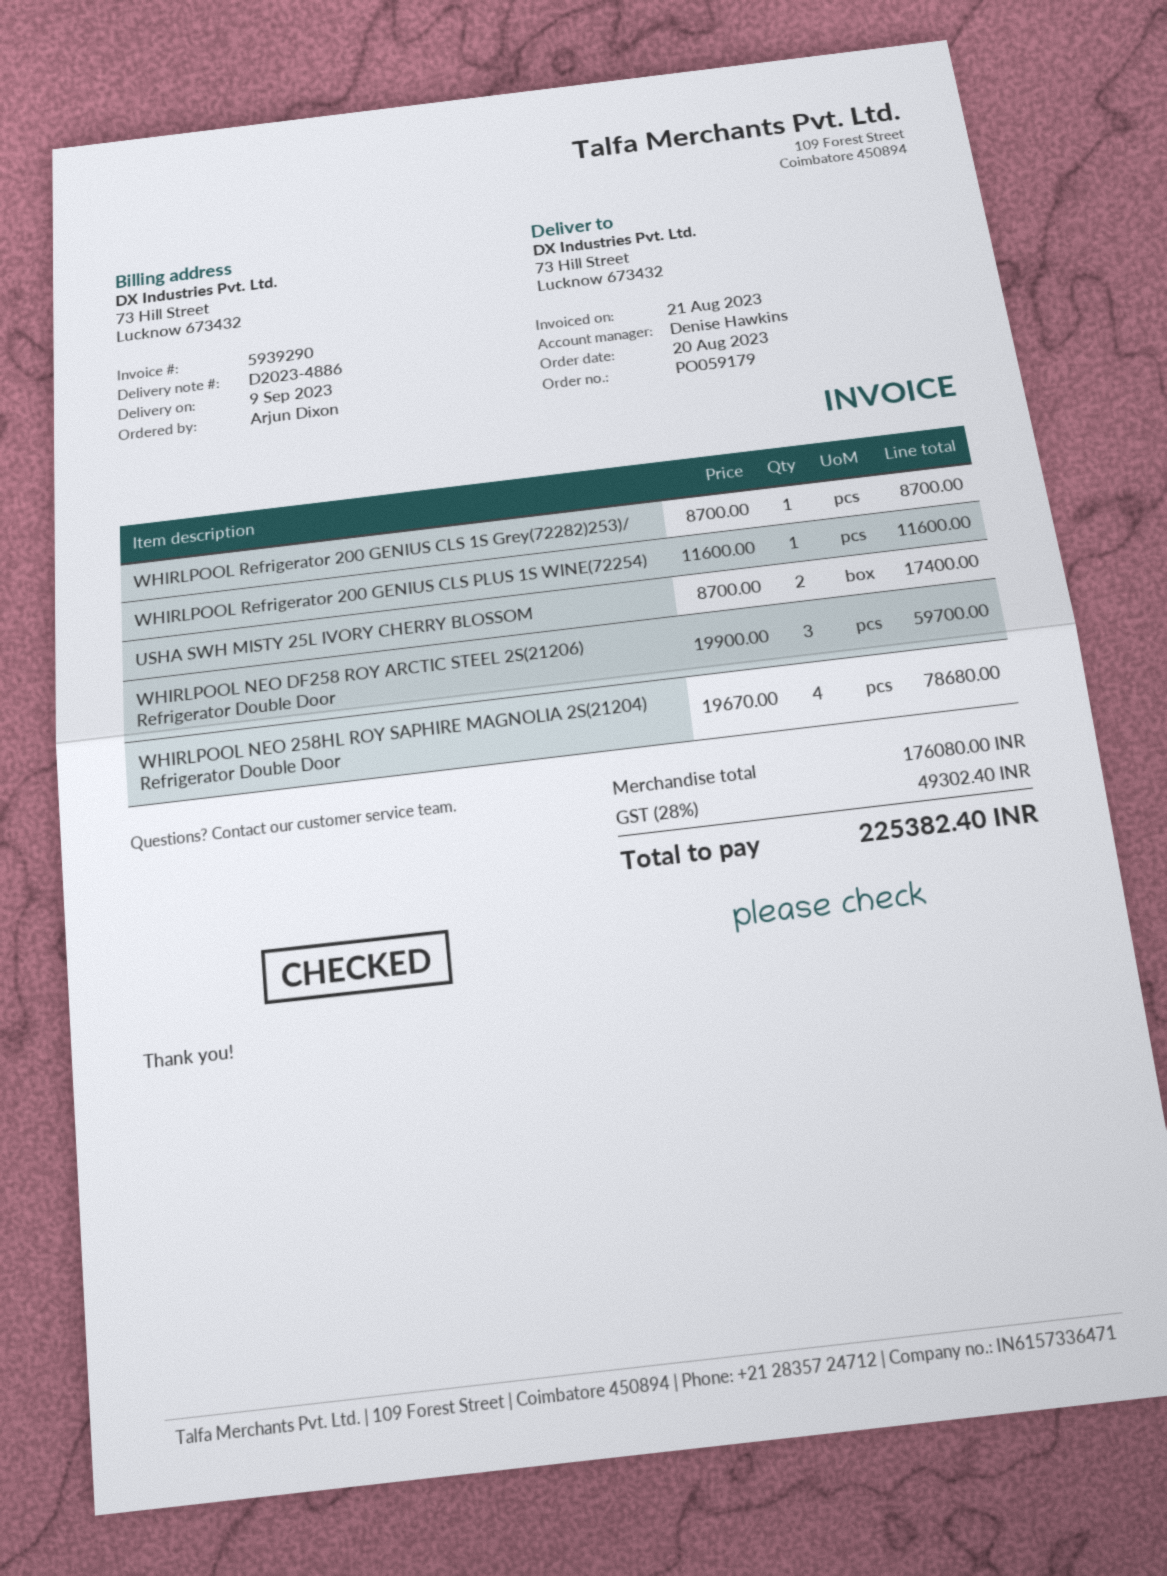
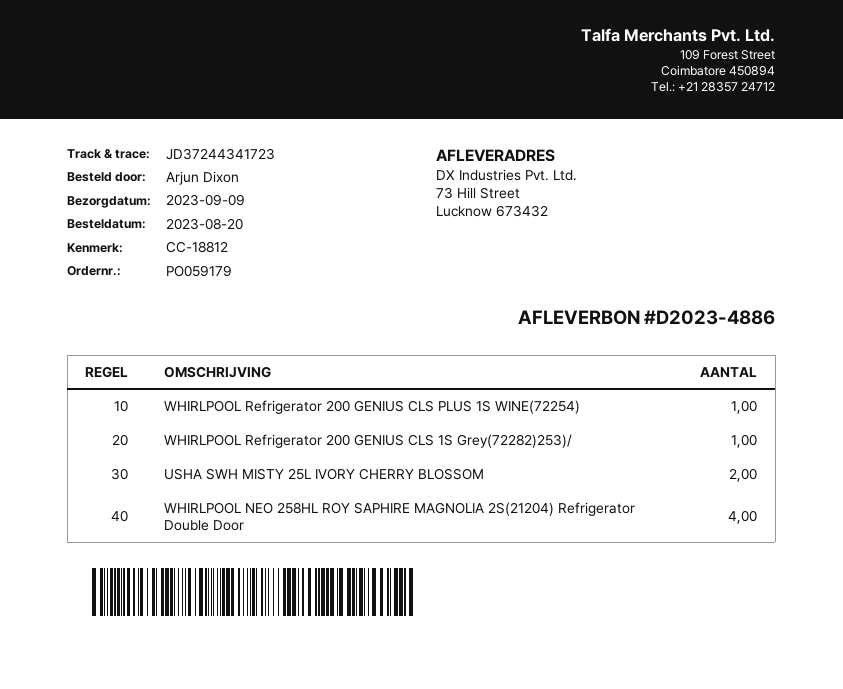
WHIRLPOOL NEO DF258 ROY ARCTIC STEEL 2S(21206) Refrigerator Double Door: 3 -> none

